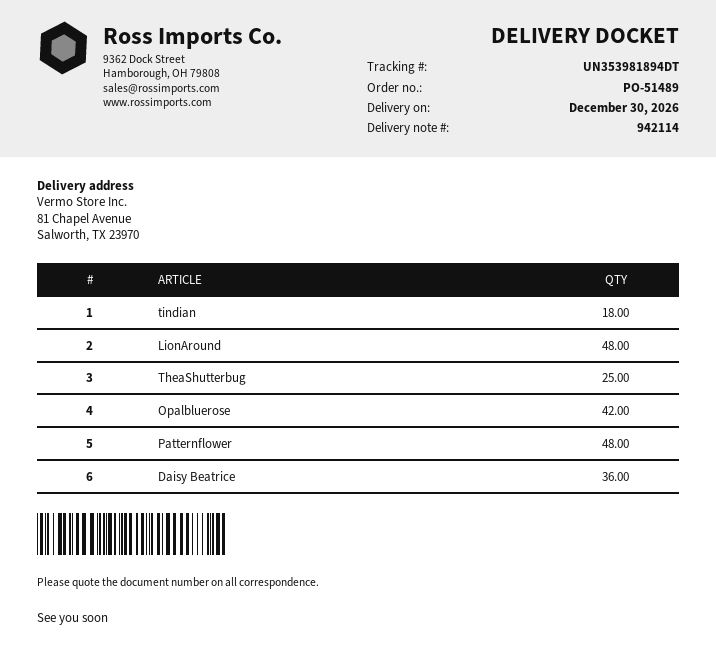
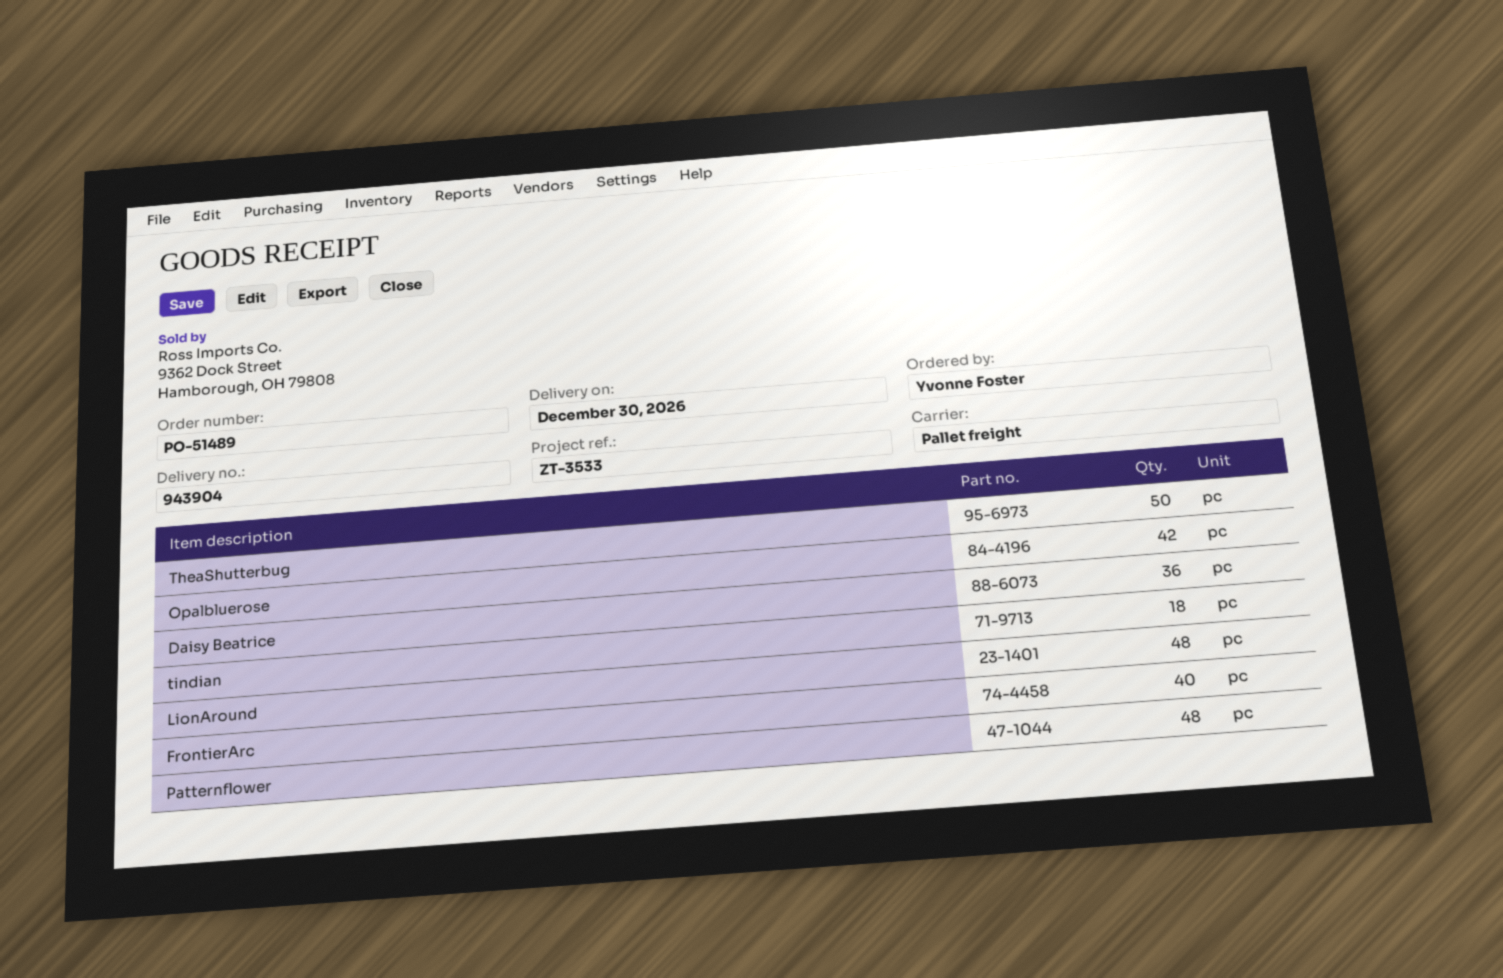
delivery note number: 942114 -> 943904
TheaShutterbug: 25 -> 50
FrontierArc: none -> 40

